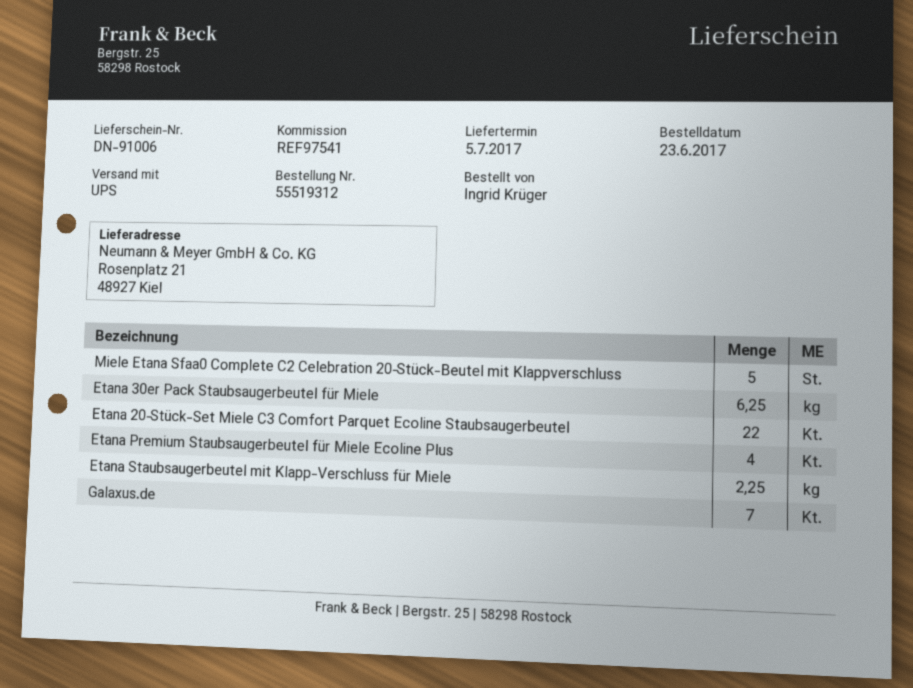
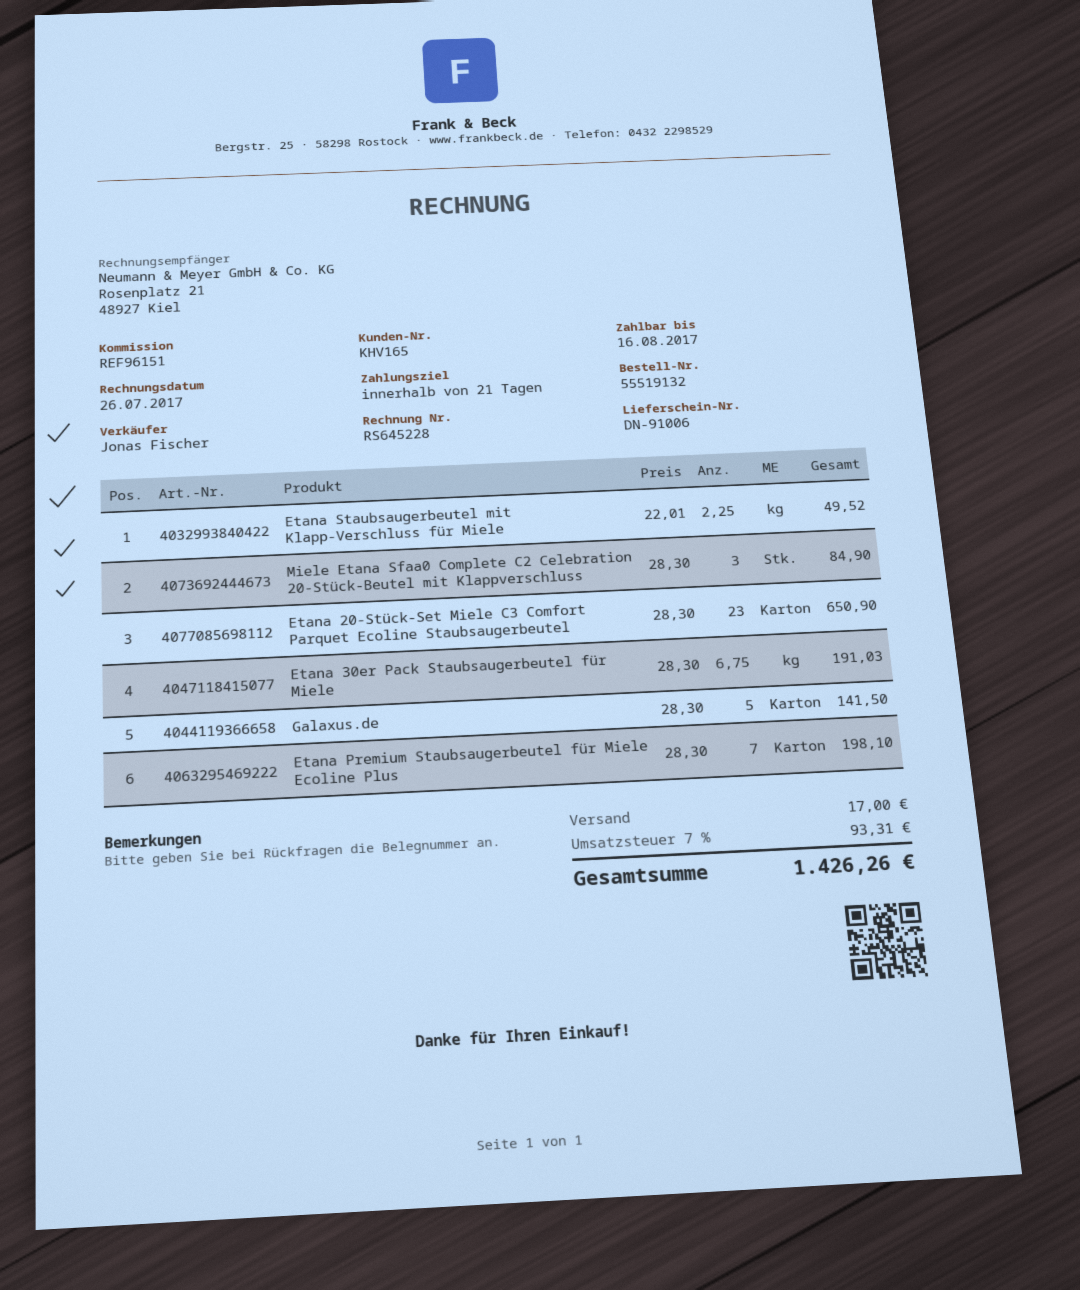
order number: 55519312 -> 55519132
reference: REF97541 -> REF96151
Miele Etana Sfaa0 Complete C2 Celebration 20‑Stück-Beutel mit Klappverschluss: 5 -> 3
Etana 30er Pack Staubsaugerbeutel für Miele: 6.25 -> 6.75
Etana 20‑Stück-Set Miele C3 Comfort Parquet Ecoline Staubsaugerbeutel: 22 -> 23
Etana Premium Staubsaugerbeutel für Miele Ecoline Plus: 4 -> 7
Galaxus.de: 7 -> 5

